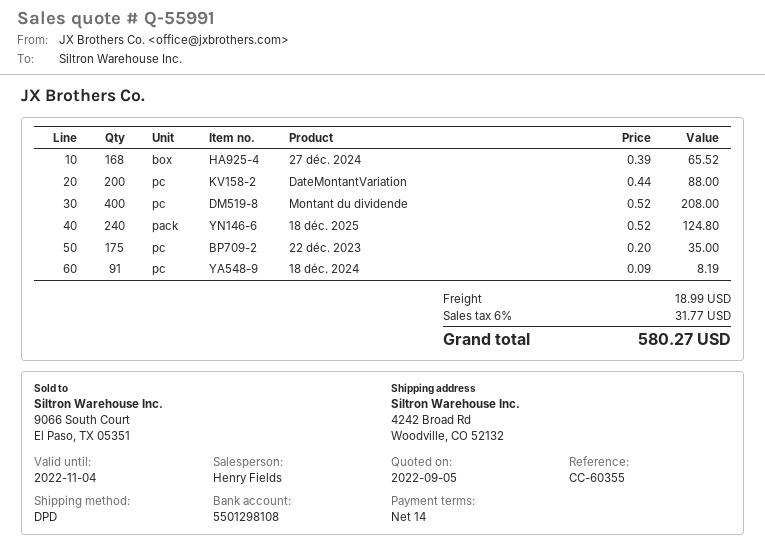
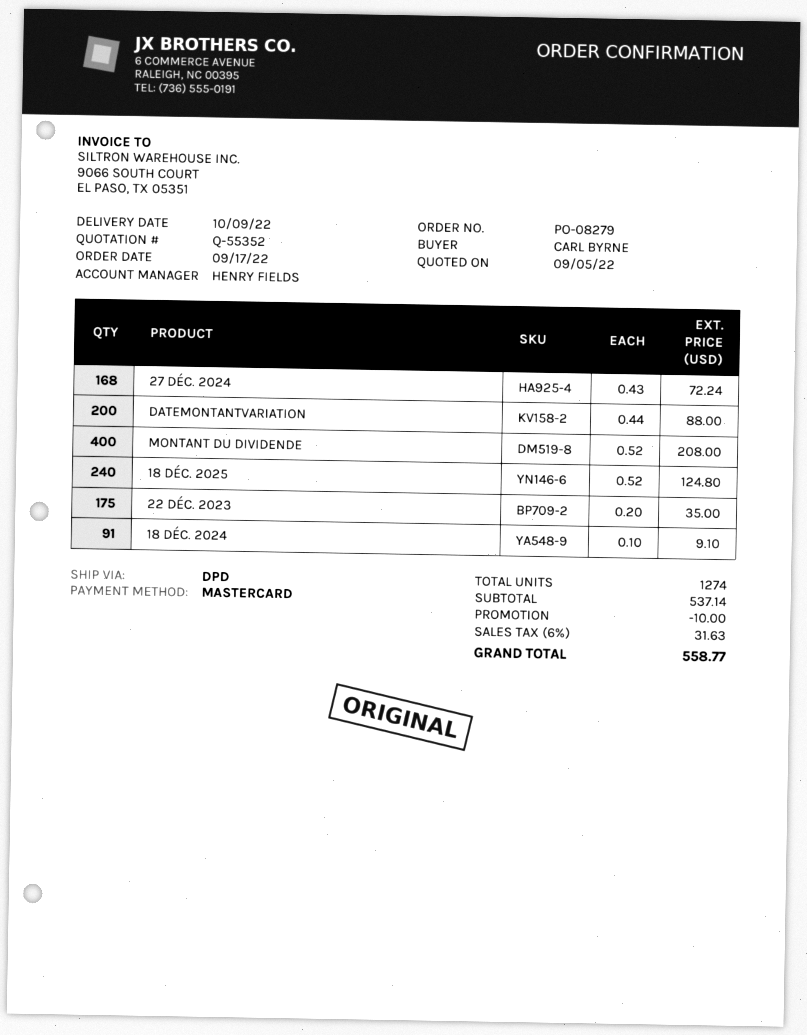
quote number: Q-55991 -> Q-55352
27 déc. 2024: 168 x 0.39 = 65.52 -> 168 x 0.43 = 72.24
18 déc. 2024: 91 x 0.09 = 8.19 -> 91 x 0.10 = 9.10
discount: none -> 10.00
shipping: 18.99 -> none
tax: 6% = 31.77 -> 6% = 31.63
total: 580.27 -> 558.77

